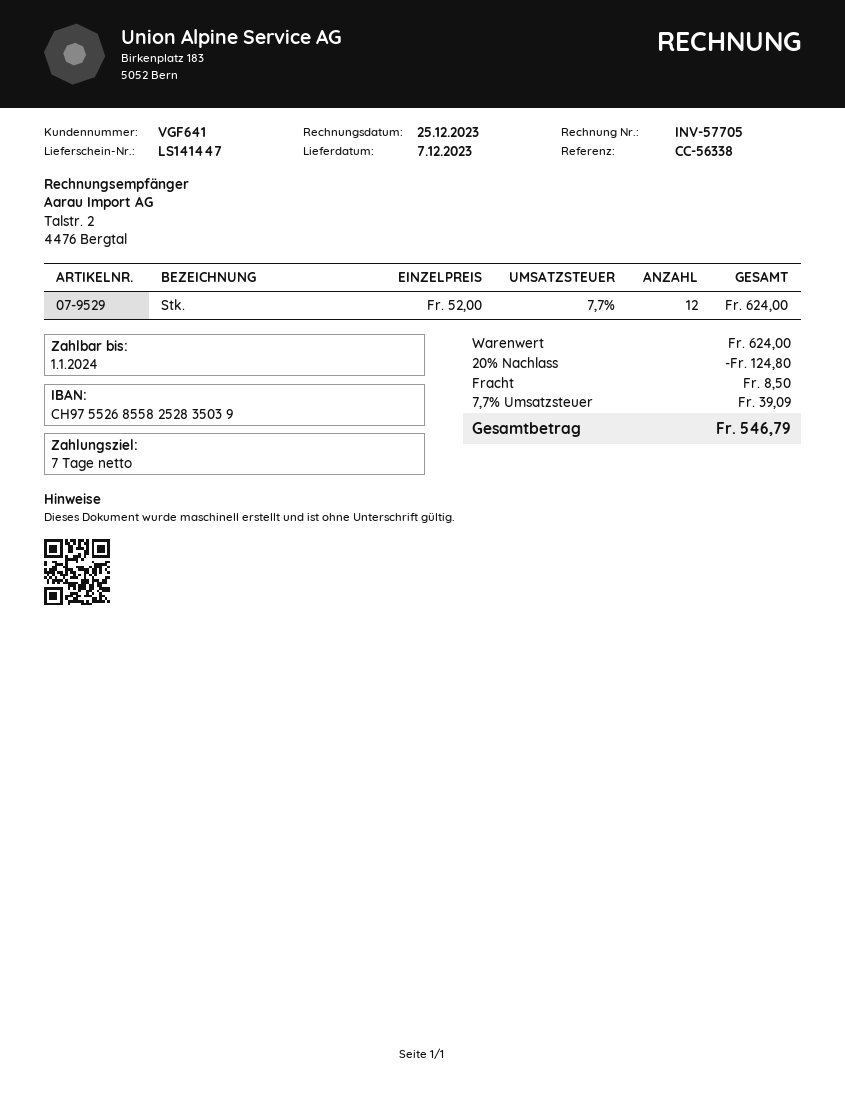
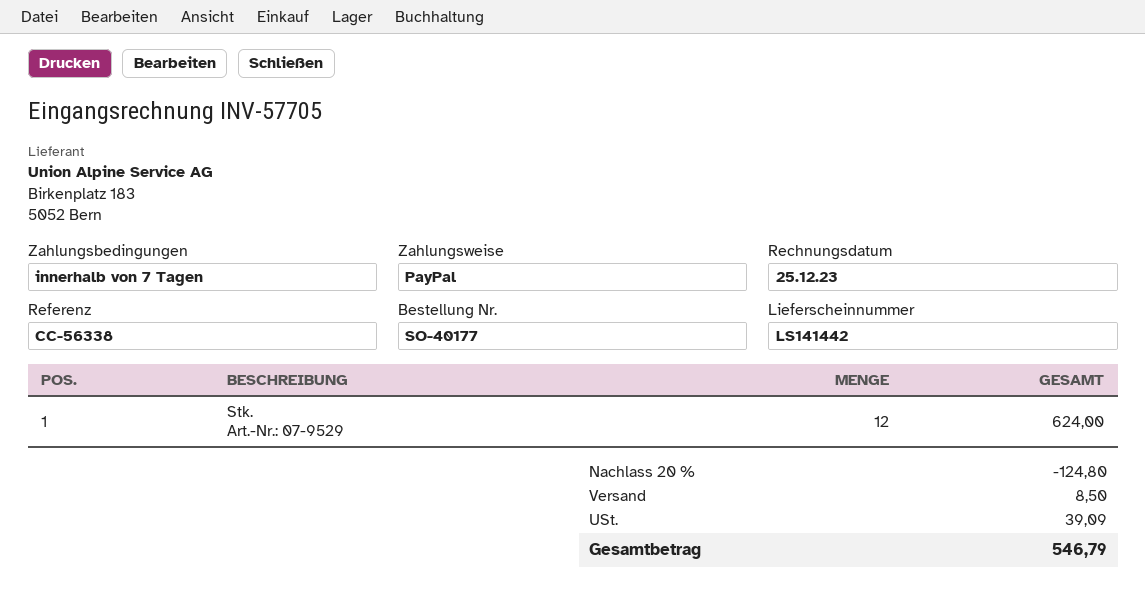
delivery note number: LS141447 -> LS141442

